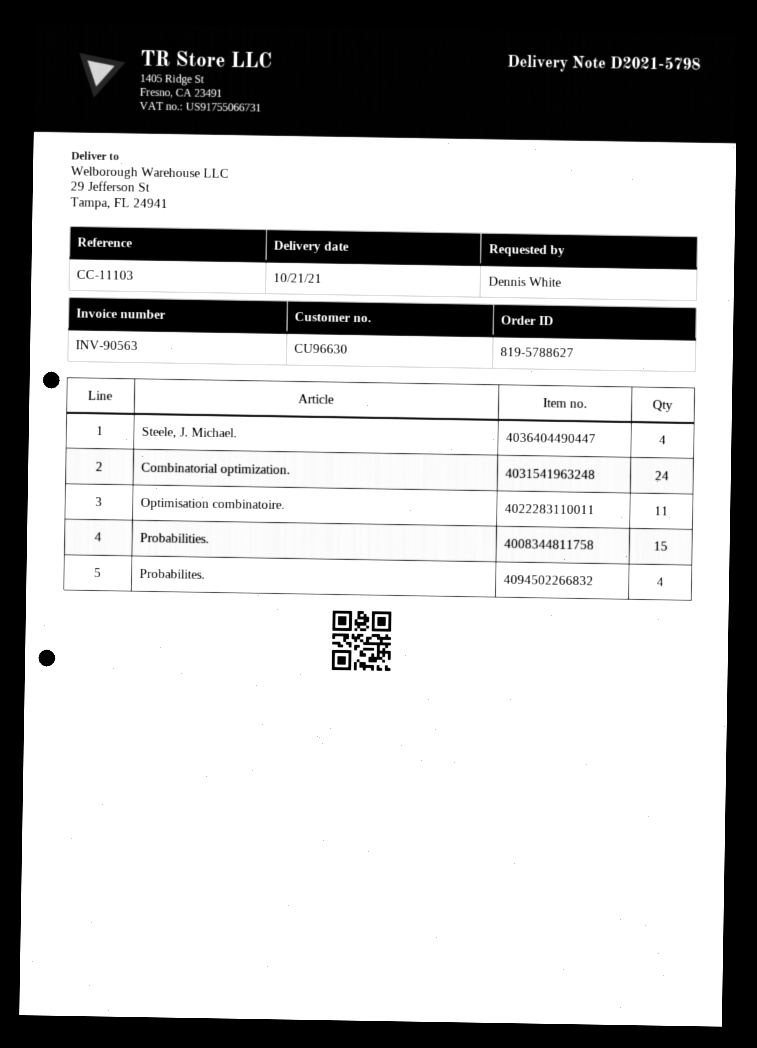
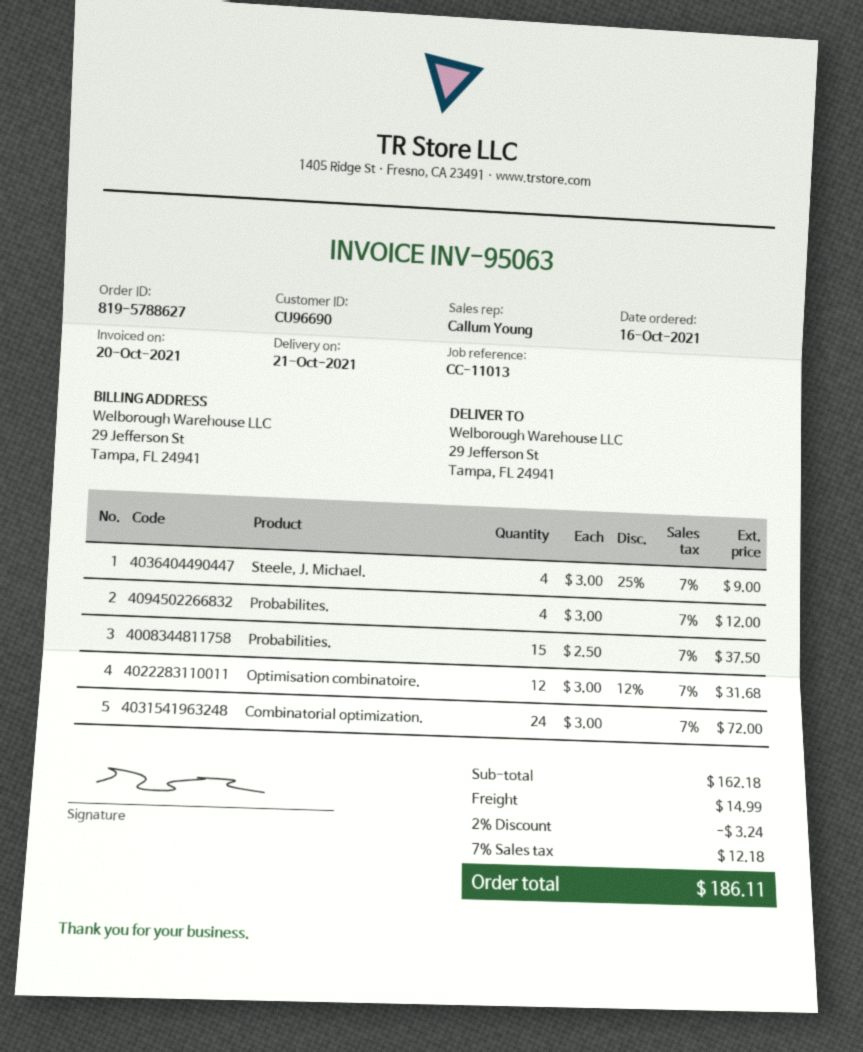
invoice number: INV-90563 -> INV-95063
customer number: CU96630 -> CU96690
reference: CC-11103 -> CC-11013
Optimisation combinatoire.: 11 -> 12

